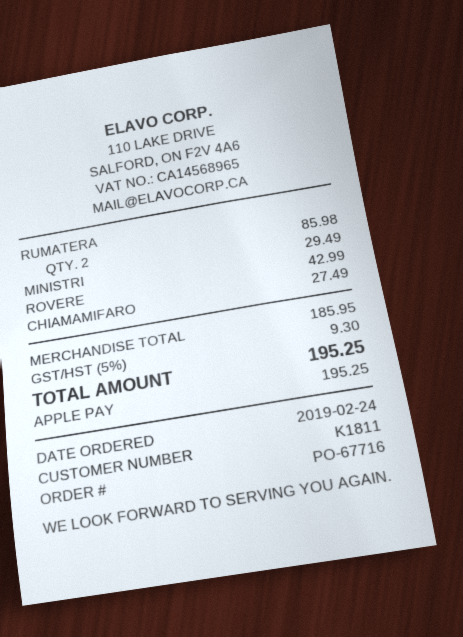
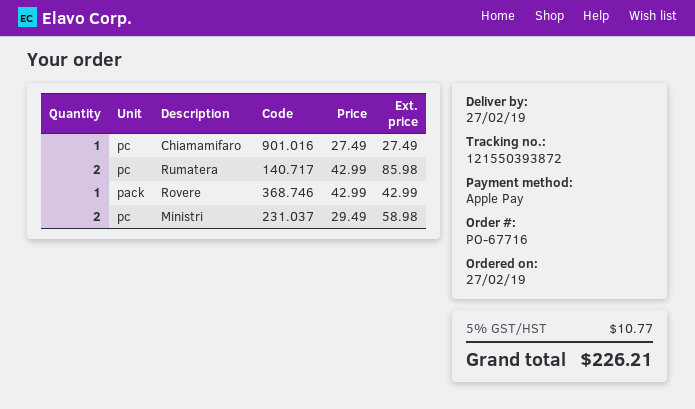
order date: 2019-02-24 -> 2019-02-27
MINISTRI: 1 for 29.49 -> 2 for 58.98
tax: 5% = 9.30 -> 5% = 10.77
total: 195.25 -> 226.21

